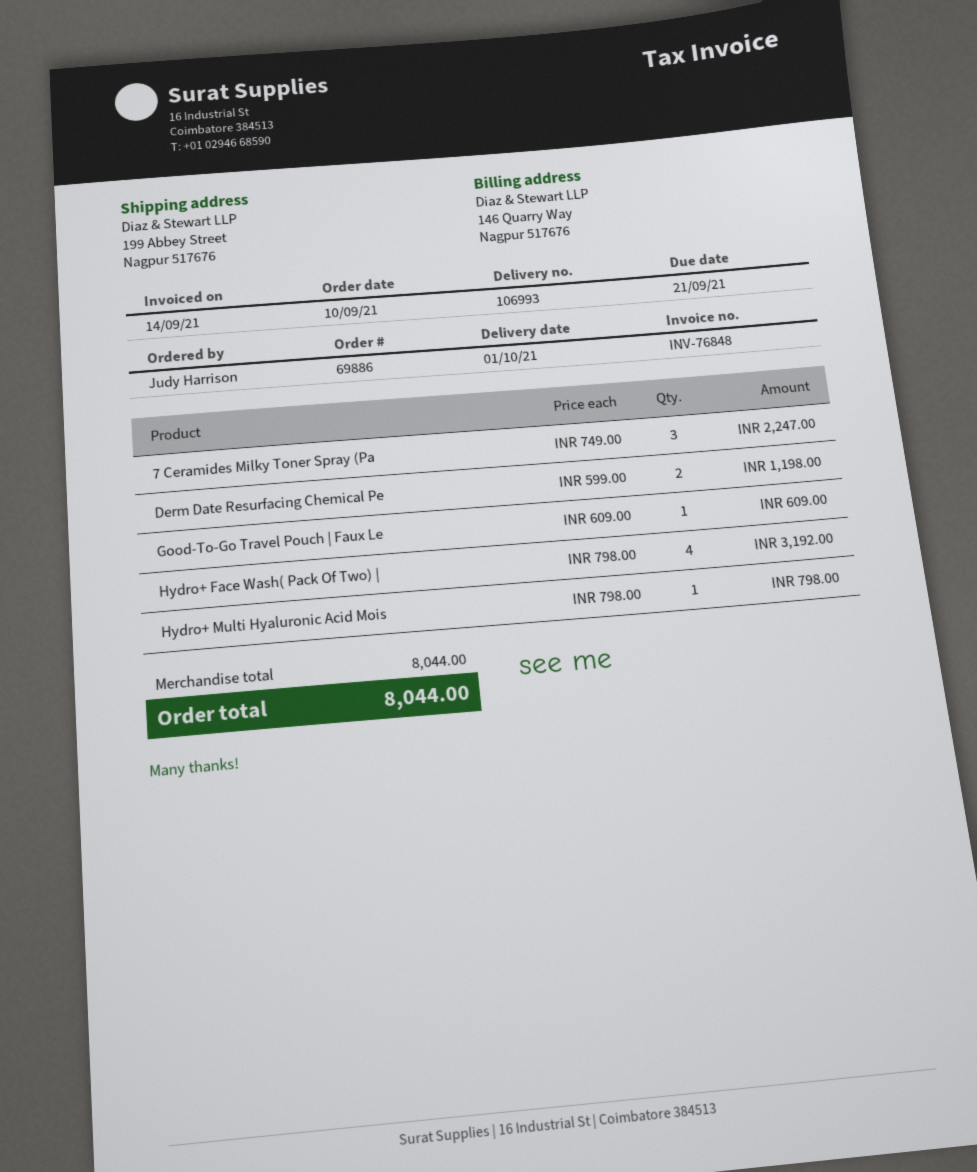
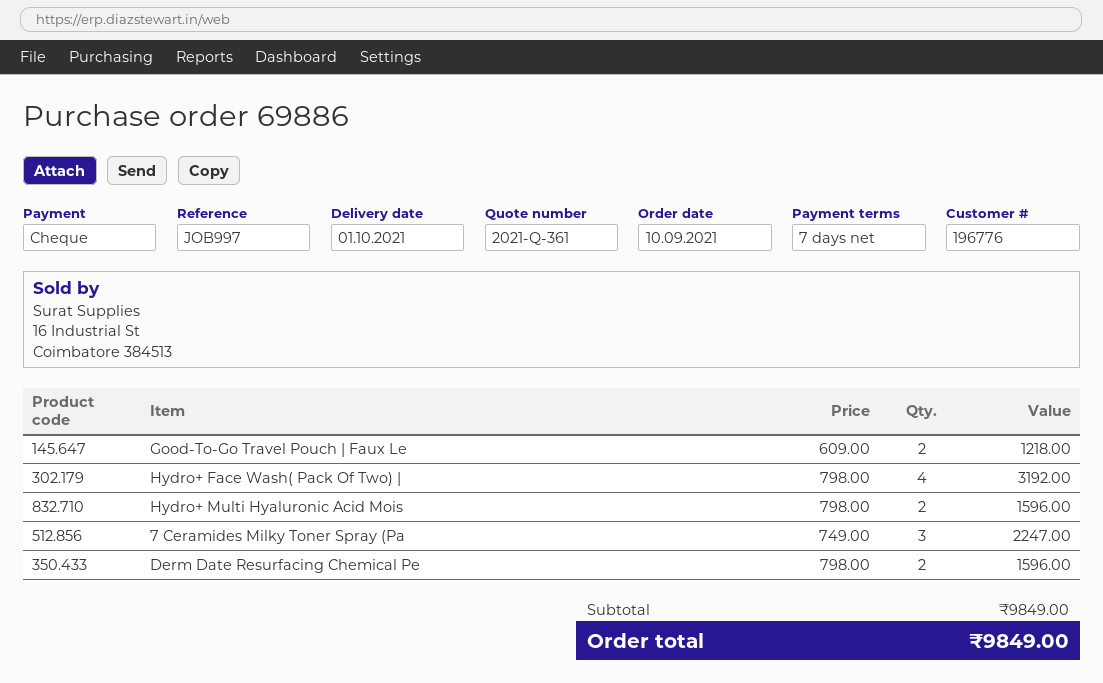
Derm Date Resurfacing Chemical Pe: 2 x 599.00 = 1198.00 -> 2 x 798.00 = 1596.00
Good-To-Go Travel Pouch | Faux Le: 1 x 609.00 = 609.00 -> 2 x 609.00 = 1218.00
Hydro+ Multi Hyaluronic Acid Mois: 1 x 798.00 = 798.00 -> 2 x 798.00 = 1596.00
subtotal: 8044.00 -> 9849.00
total: 8044.00 -> 9849.00

